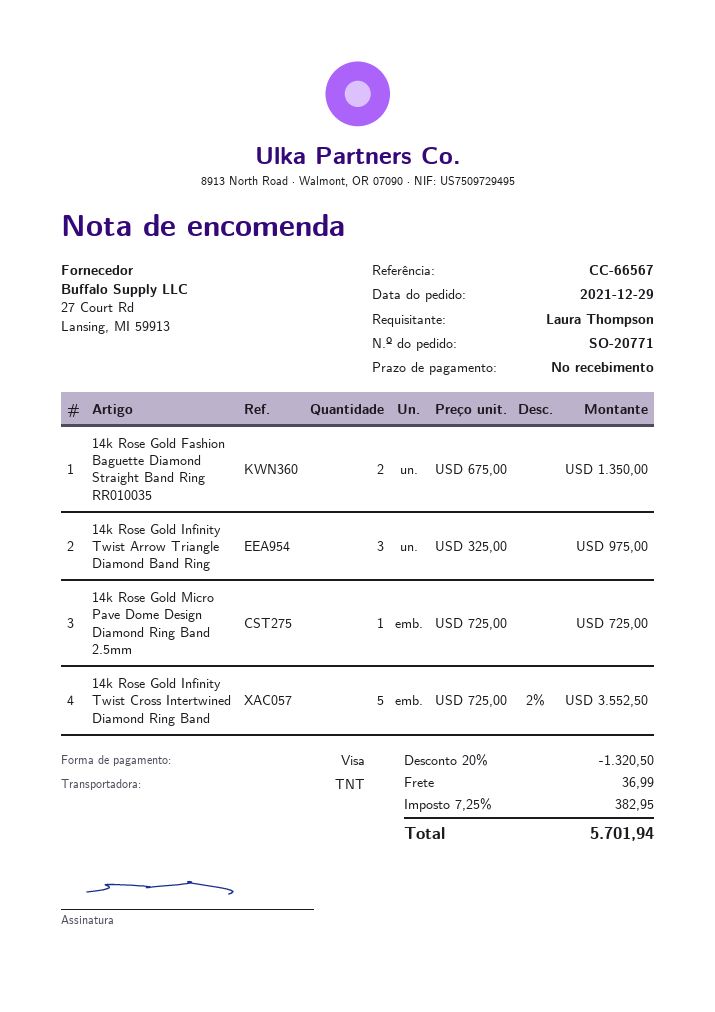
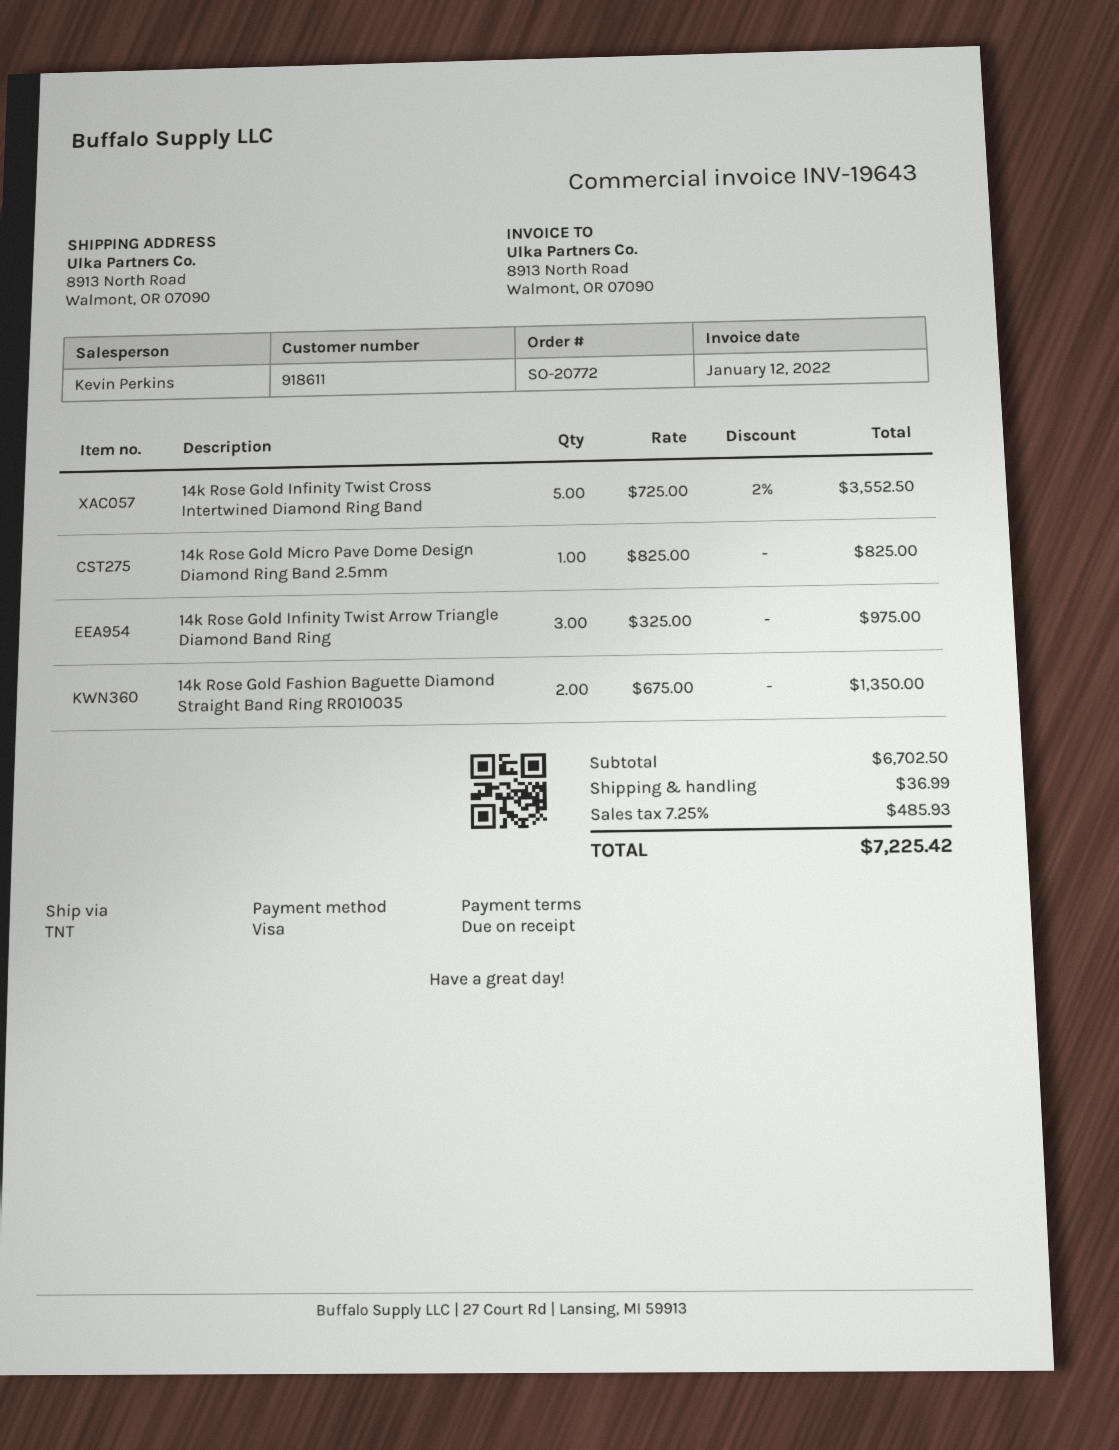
order number: SO-20771 -> SO-20772
14k Rose Gold Micro Pave Dome Design Diamond Ring Band 2.5mm: 1 x 725.00 = 725.00 -> 1 x 825.00 = 825.00
discount: 20% = 1320.50 -> none
tax: 7.25% = 382.95 -> 7.25% = 485.93
total: 5701.94 -> 7225.42

